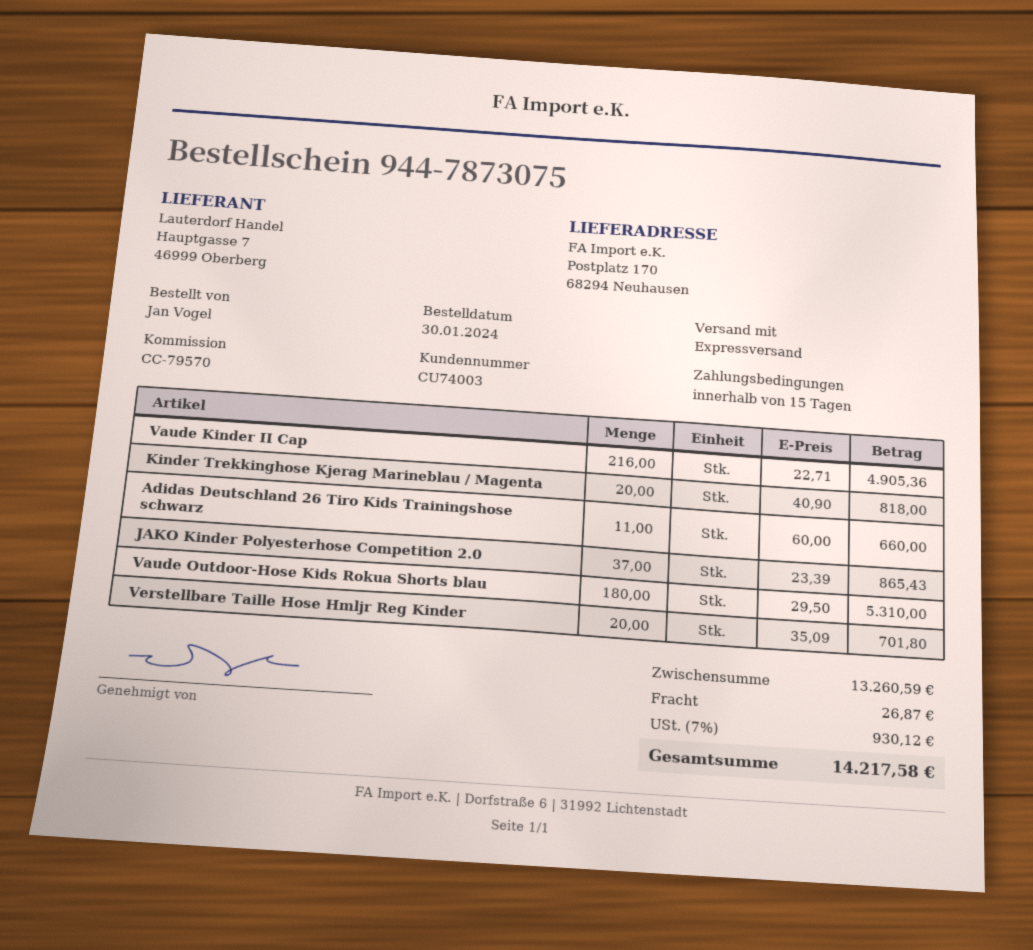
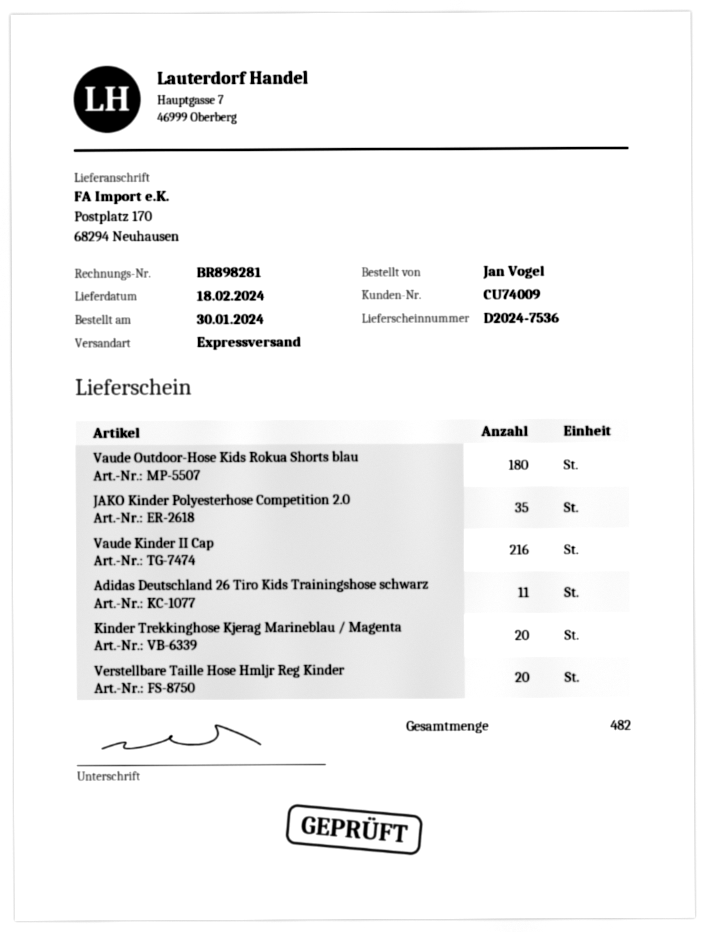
customer number: CU74003 -> CU74009
JAKO Kinder Polyesterhose Competition 2.0: 37 -> 35

